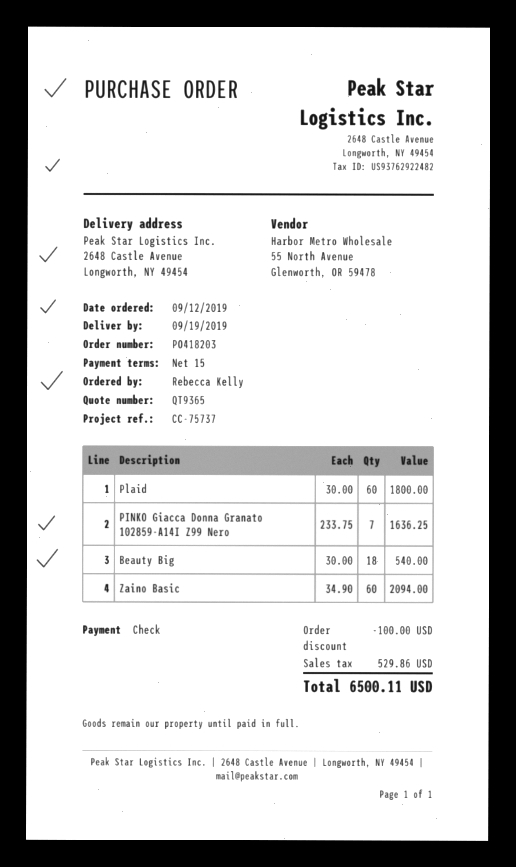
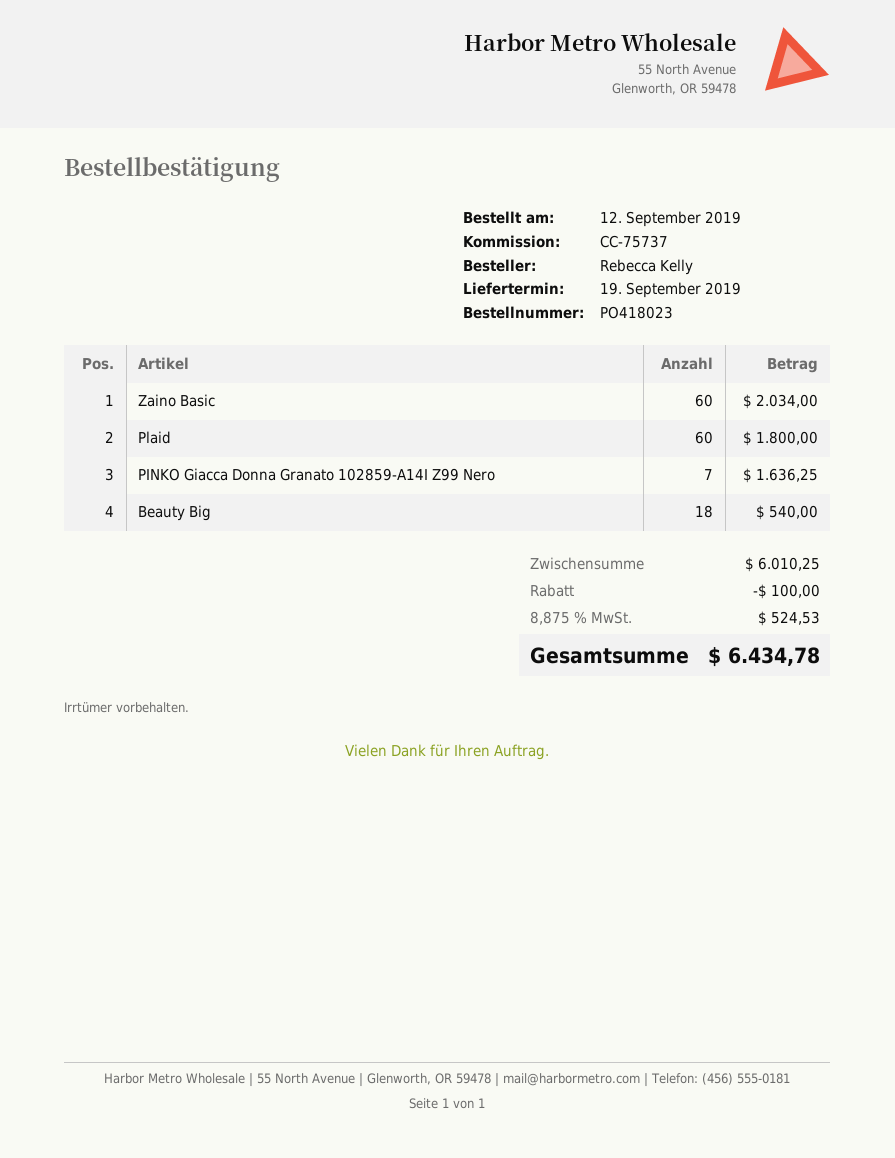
order number: PO418203 -> PO418023
Zaino Basic: 60 for 2094.00 -> 60 for 2034.00
tax: 529.86 -> 524.53
total: 6500.11 -> 6434.78

